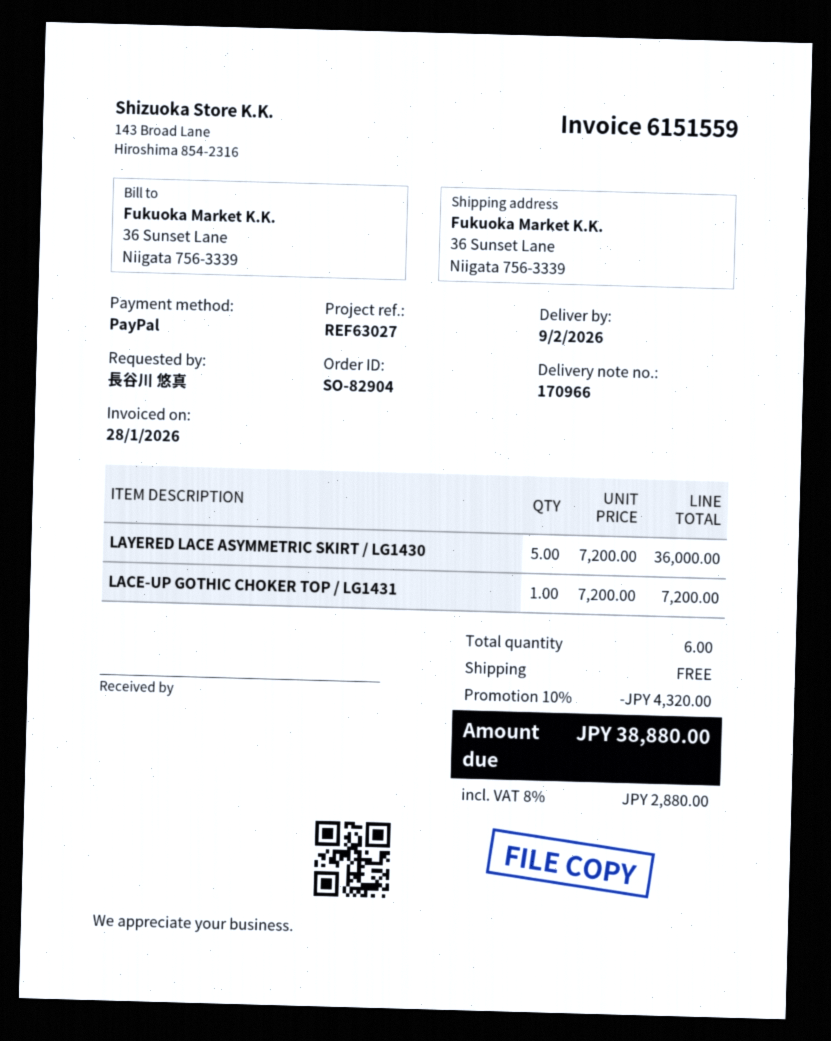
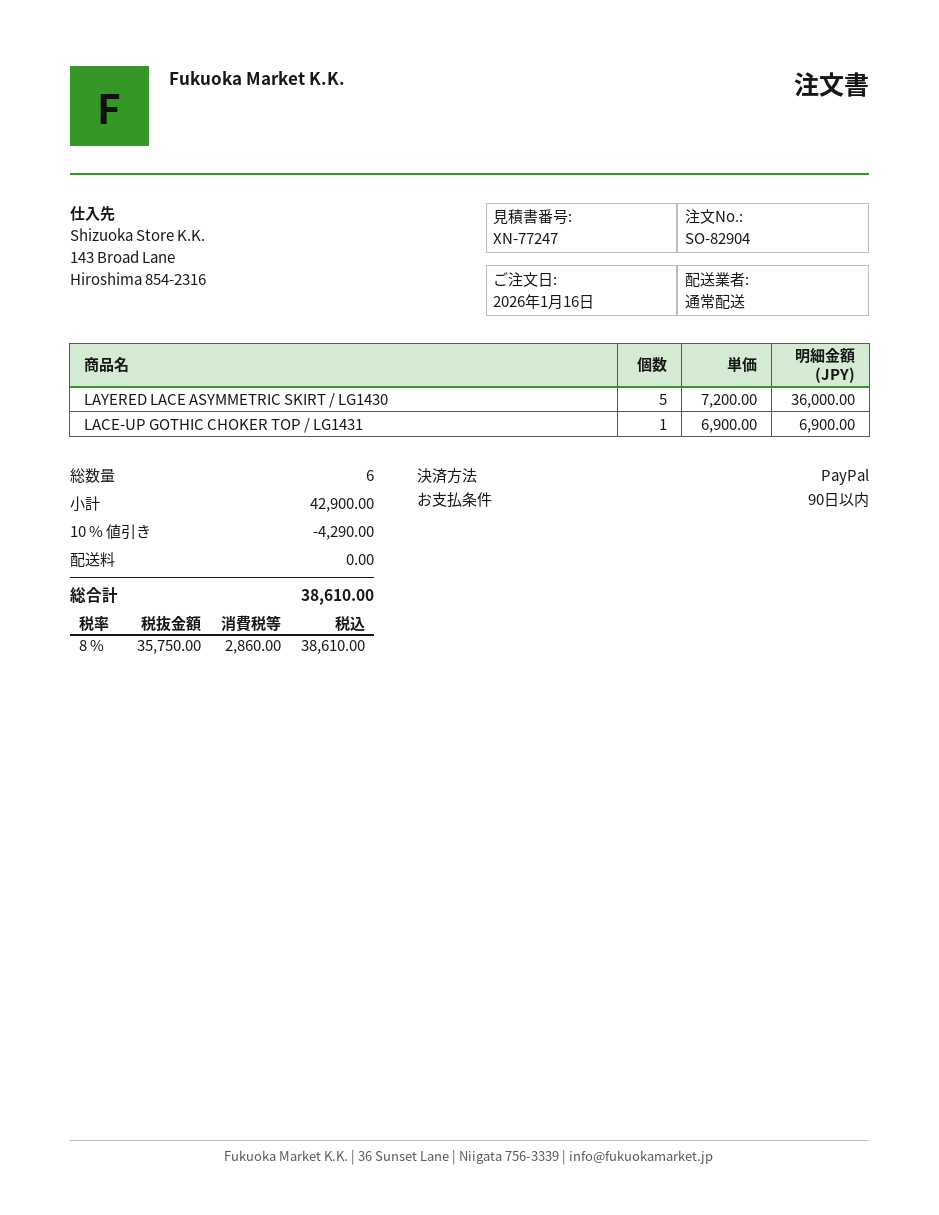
LACE-UP GOTHIC CHOKER TOP / LG1431: 1 x 7200.00 = 7200.00 -> 1 x 6900.00 = 6900.00
discount: 10% = 4320.00 -> 10% = 4290.00
tax: 8% = 2880.00 -> 8% = 2860.00
total: 38880.00 -> 38610.00

